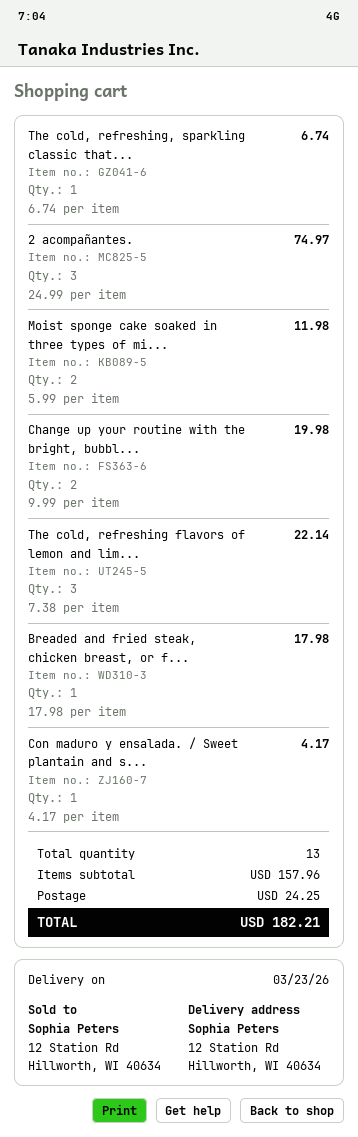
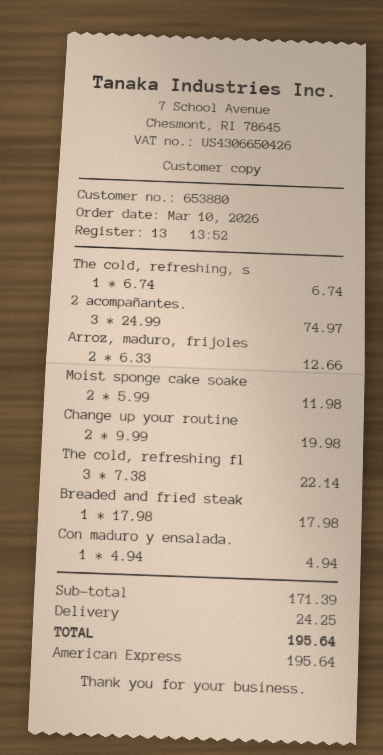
Con maduro y ensalada. / Sweet plantain and s...: 1 x 4.17 = 4.17 -> 1 x 4.94 = 4.94
Arroz, maduro, frijoles: none -> 2 x 6.33 = 12.66
subtotal: 157.96 -> 171.39
total: 182.21 -> 195.64

